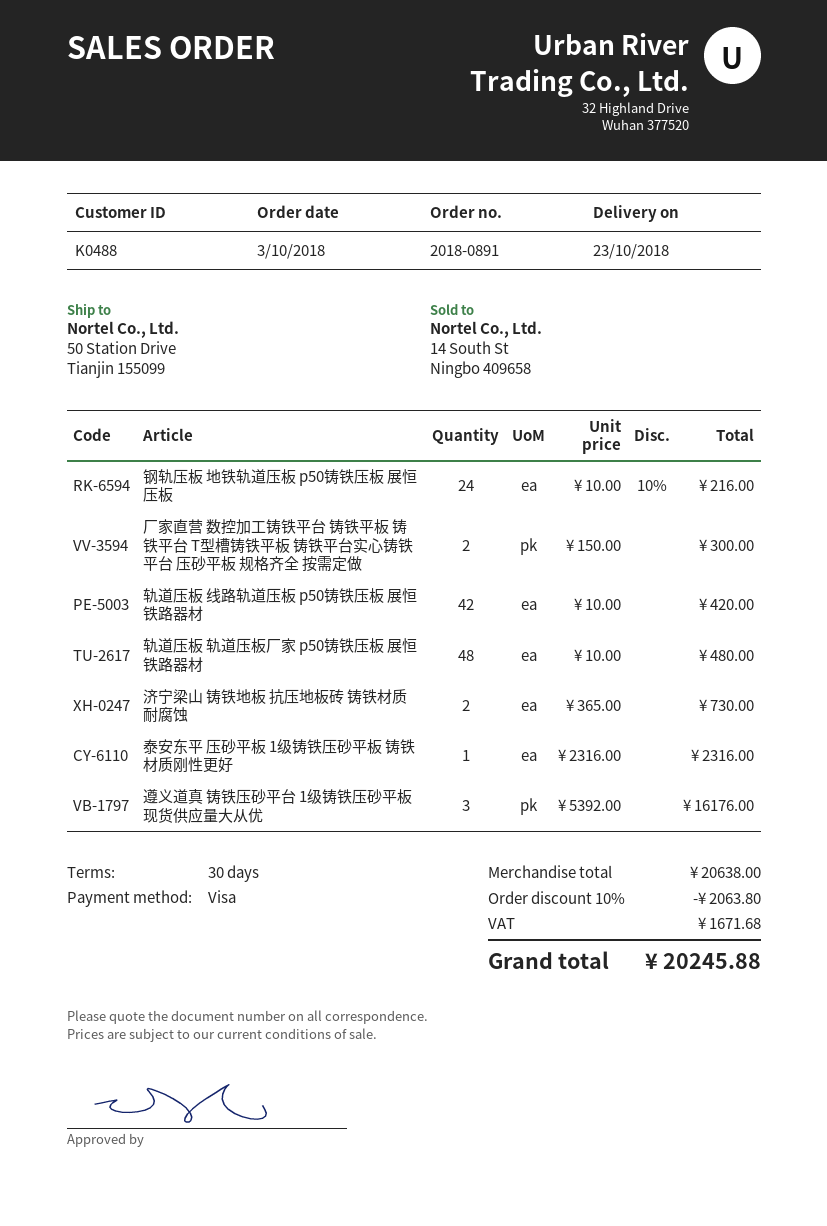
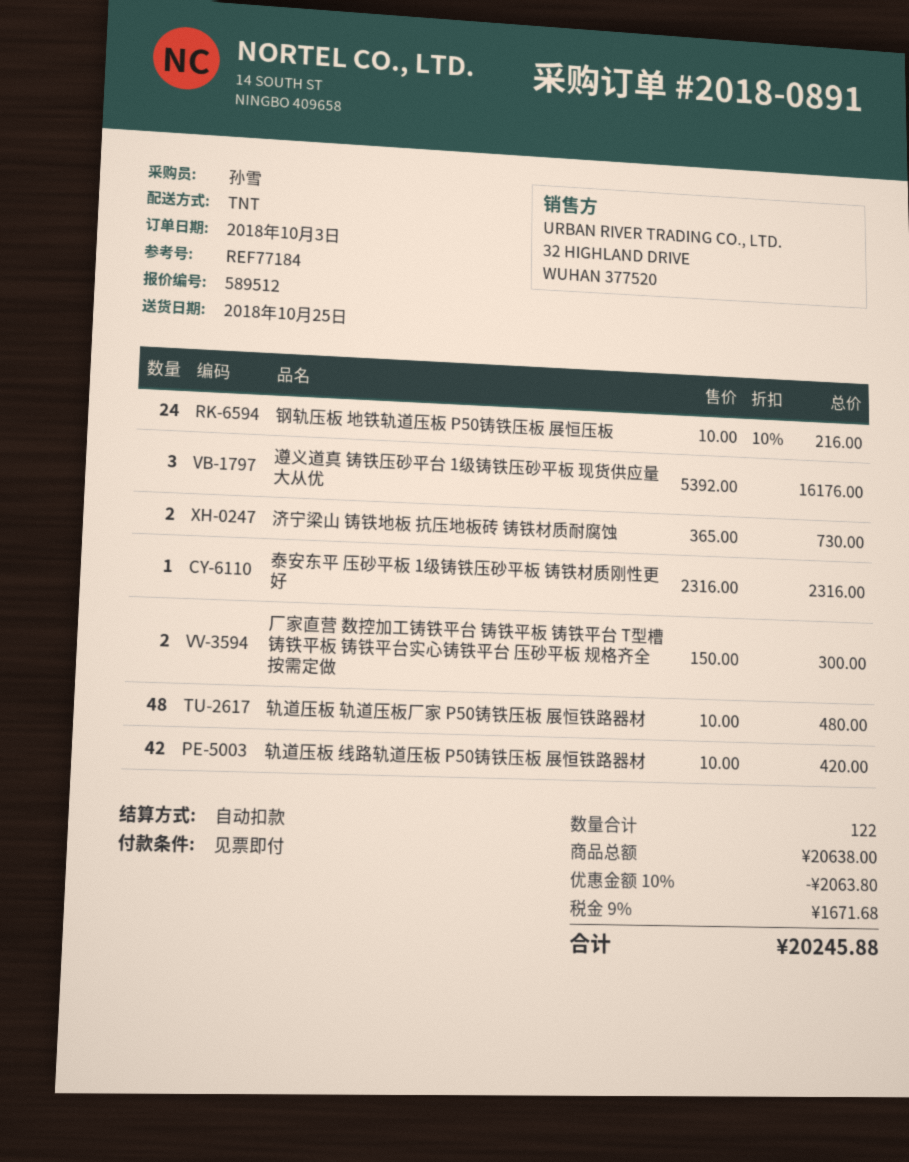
delivery date: 2018-10-23 -> 2018-10-25
payment terms: 30 days -> on receipt
payment method: Visa -> direct debit

